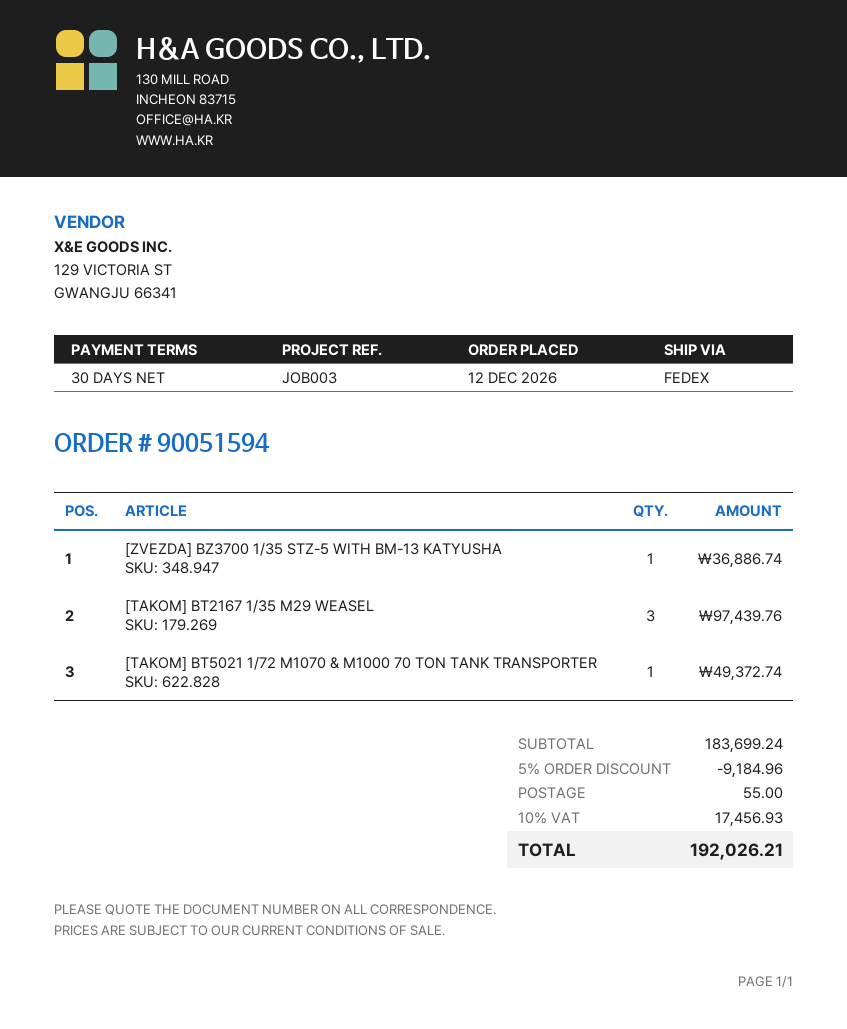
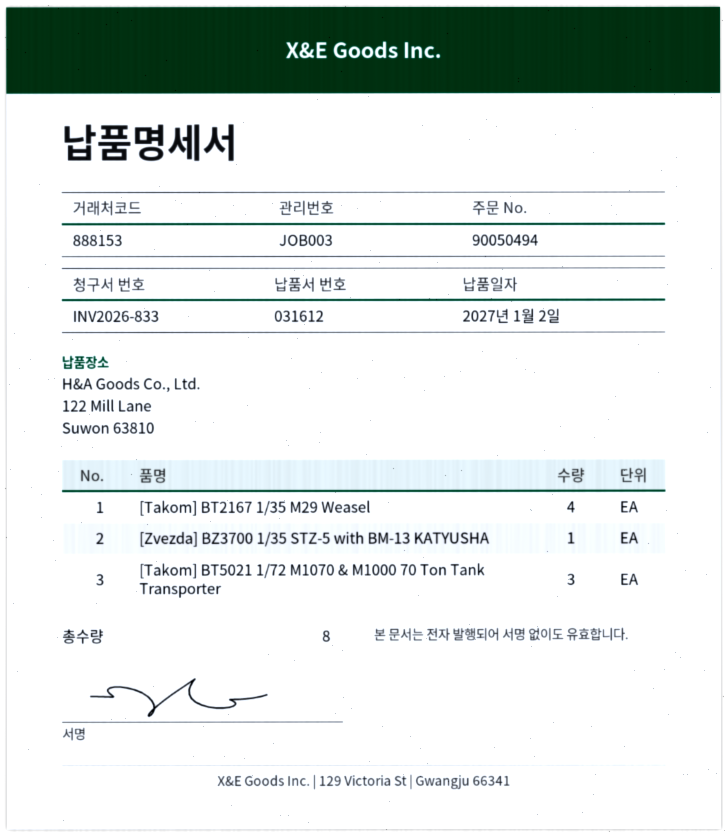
order number: 90051594 -> 90050494
[TAKOM] BT2167 1/35 M29 WEASEL: 3 -> 4
[TAKOM] BT5021 1/72 M1070 & M1000 70 TON TANK TRANSPORTER: 1 -> 3

